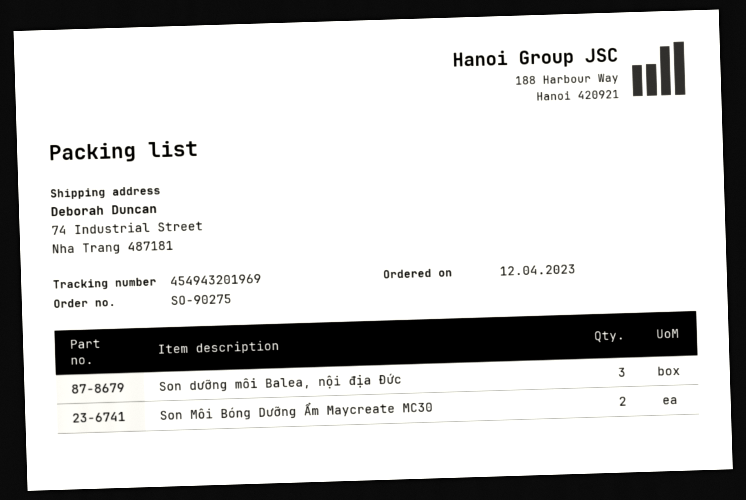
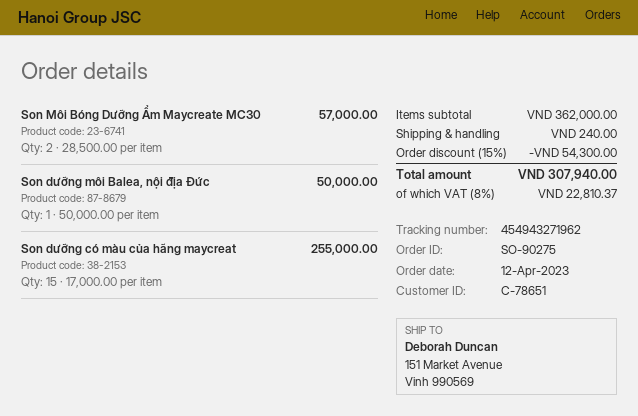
tracking number: 454943201969 -> 454943271962
ship to: 74 Industrial Street, Nha Trang 487181 -> 151 Market Avenue, Vinh 990569
Son dưỡng môi Balea, nội địa Đức: 3 -> 1
Son dưỡng có màu của hãng maycreat: none -> 15

